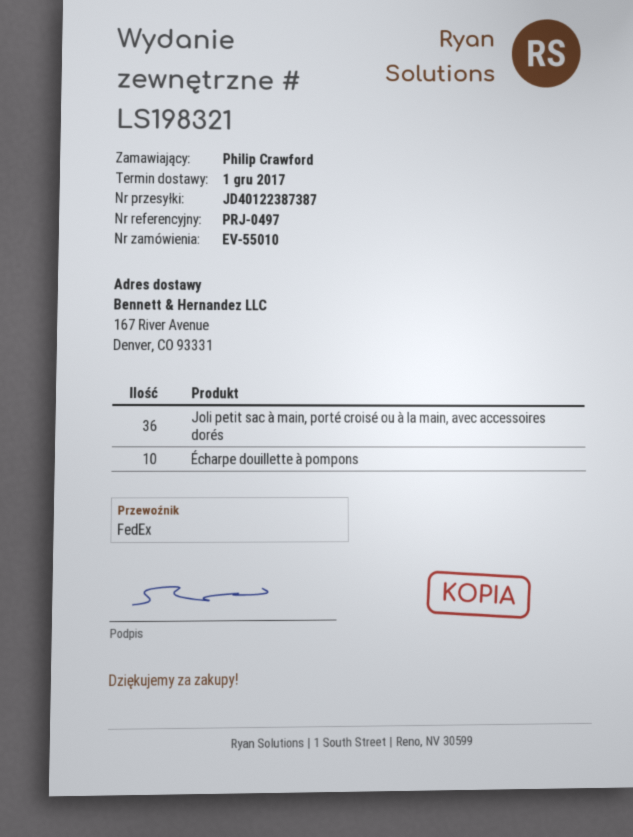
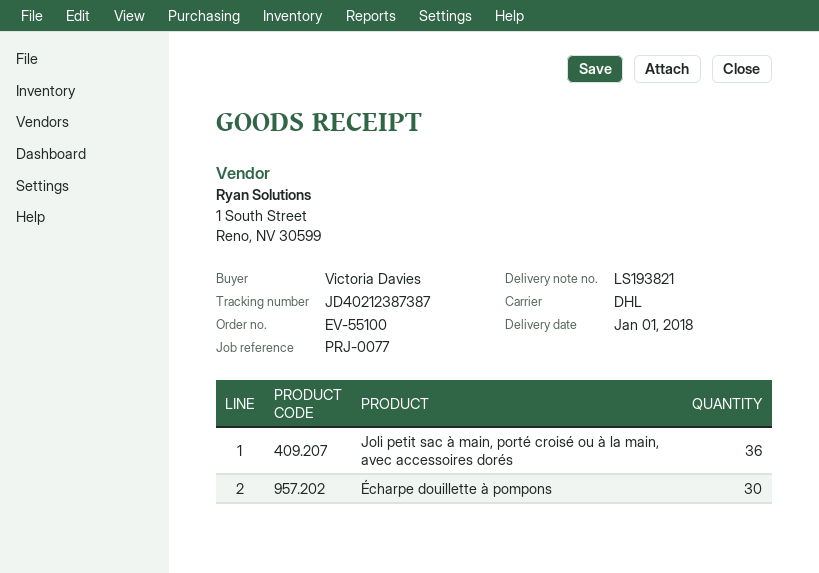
order number: EV-55010 -> EV-55100
delivery note number: LS198321 -> LS193821
delivery date: 2017-12-01 -> 2018-01-01
reference: PRJ-0497 -> PRJ-0077
ordered by: Philip Crawford -> Victoria Davies
shipping method: FedEx -> DHL
tracking number: JD40122387387 -> JD40212387387
Écharpe douillette à pompons: 10 -> 30

